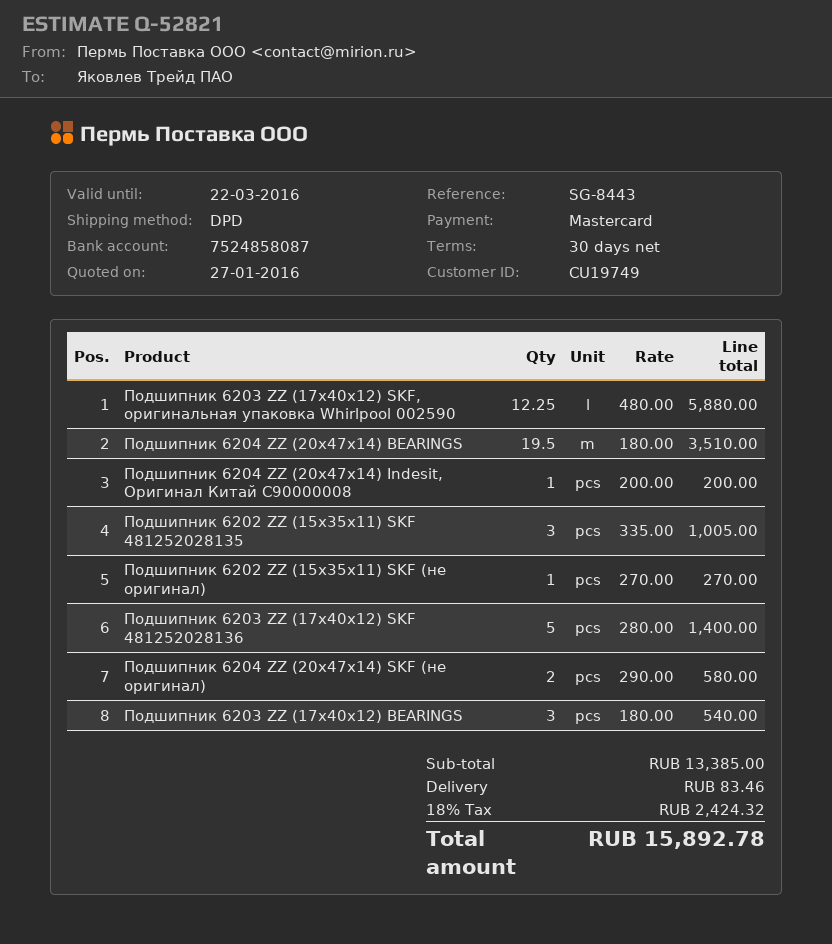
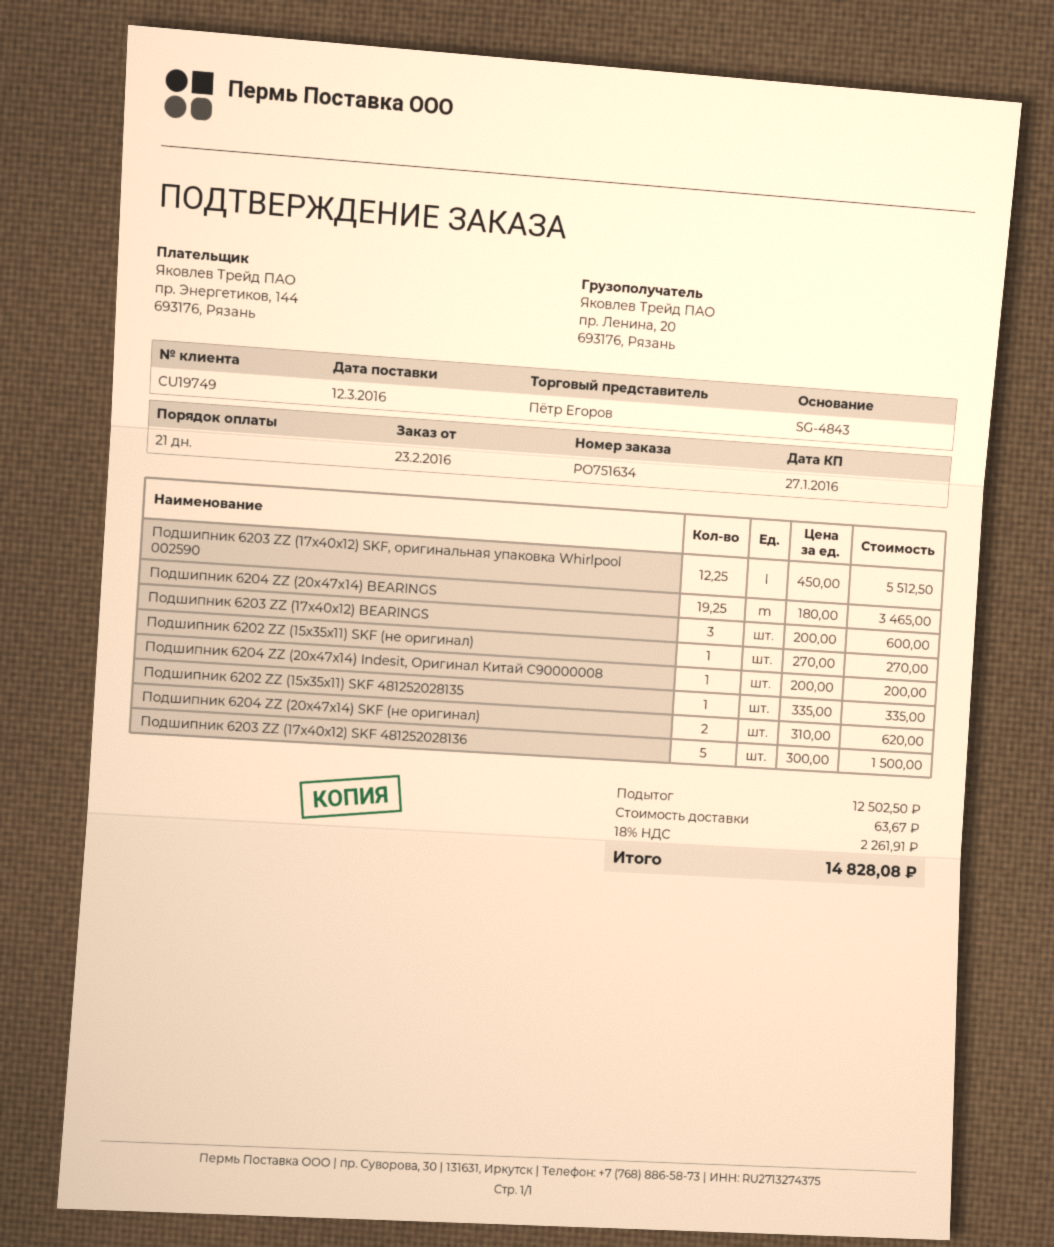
payment terms: 30 days -> 21 days
reference: SG-8443 -> SG-4843
Подшипник 6203 ZZ (17х40х12) SKF, оригинальная упаковка Whirlpool 002590: 12.25 x 480.00 = 5880.00 -> 12.25 x 450.00 = 5512.50
Подшипник 6204 ZZ (20x47x14) BEARINGS: 19.5 x 180.00 = 3510.00 -> 19.25 x 180.00 = 3465.00
Подшипник 6202 ZZ (15х35х11) SKF 481252028135: 3 x 335.00 = 1005.00 -> 1 x 335.00 = 335.00
Подшипник 6203 ZZ (17х40х12) SKF 481252028136: 5 x 280.00 = 1400.00 -> 5 x 300.00 = 1500.00
Подшипник 6204 ZZ (20х47х14) SKF (не оригинал): 2 x 290.00 = 580.00 -> 2 x 310.00 = 620.00
Подшипник 6203 ZZ (17х40х12) BEARINGS: 3 x 180.00 = 540.00 -> 3 x 200.00 = 600.00
subtotal: 13385.00 -> 12502.50
shipping: 83.46 -> 63.67
tax: 18% = 2424.32 -> 18% = 2261.91
total: 15892.78 -> 14828.08

